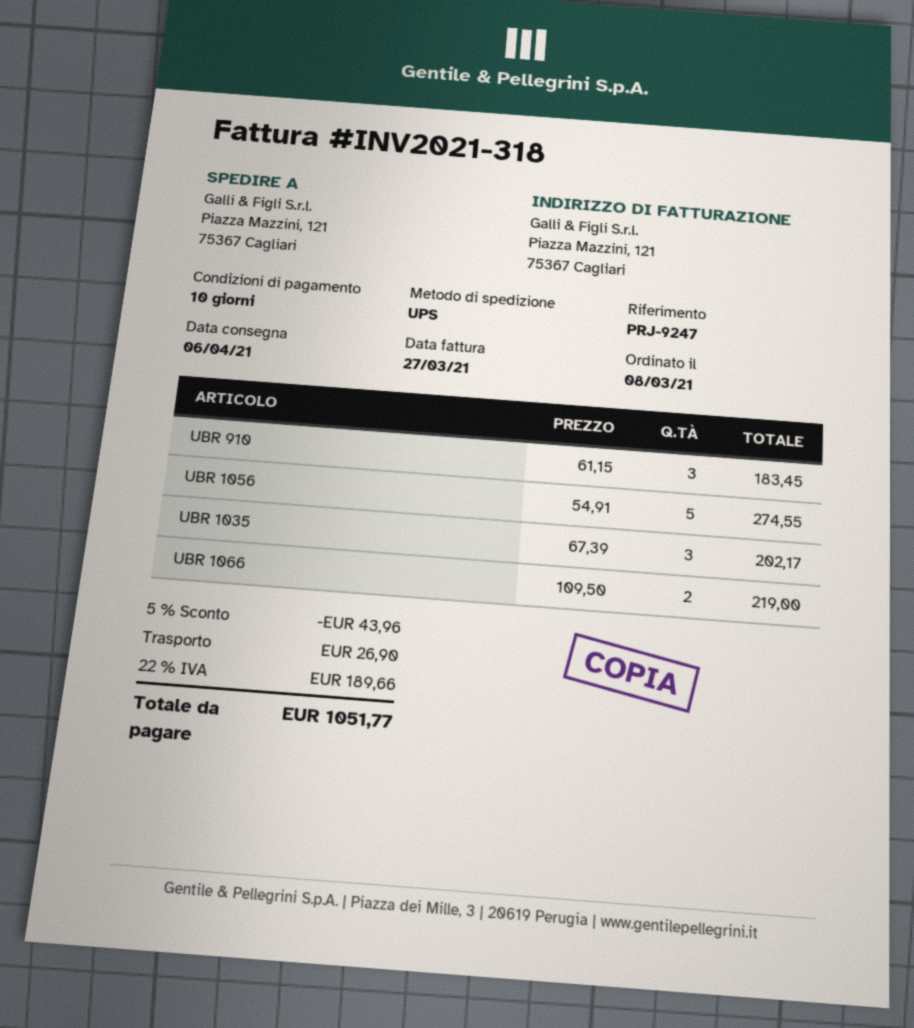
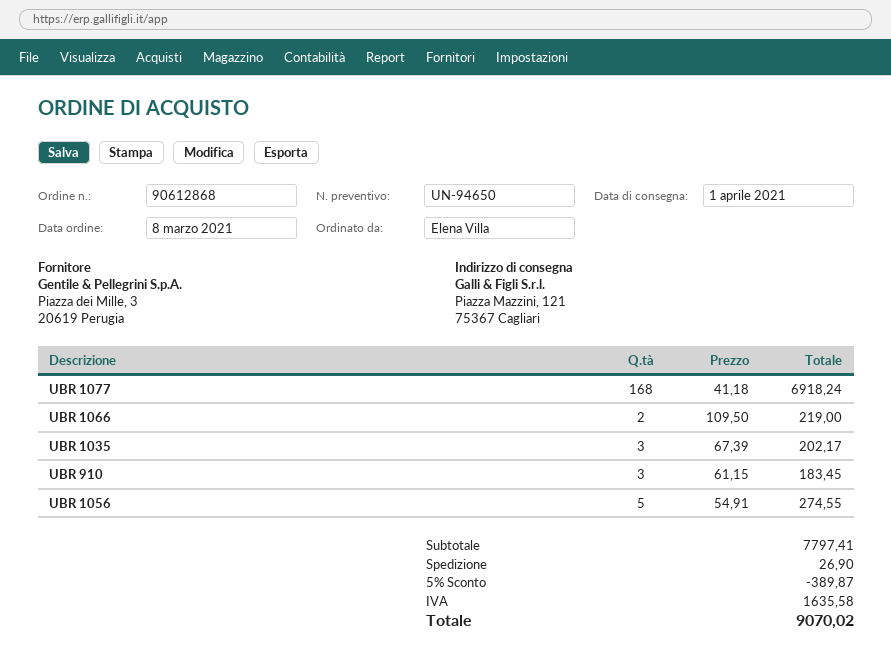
delivery date: 2021-04-06 -> 2021-04-01
UBR 1077: none -> 168 x 41.18 = 6918.24
discount: 5% = 43.96 -> 5% = 389.87
tax: 189.66 -> 1635.58
total: 1051.77 -> 9070.02

